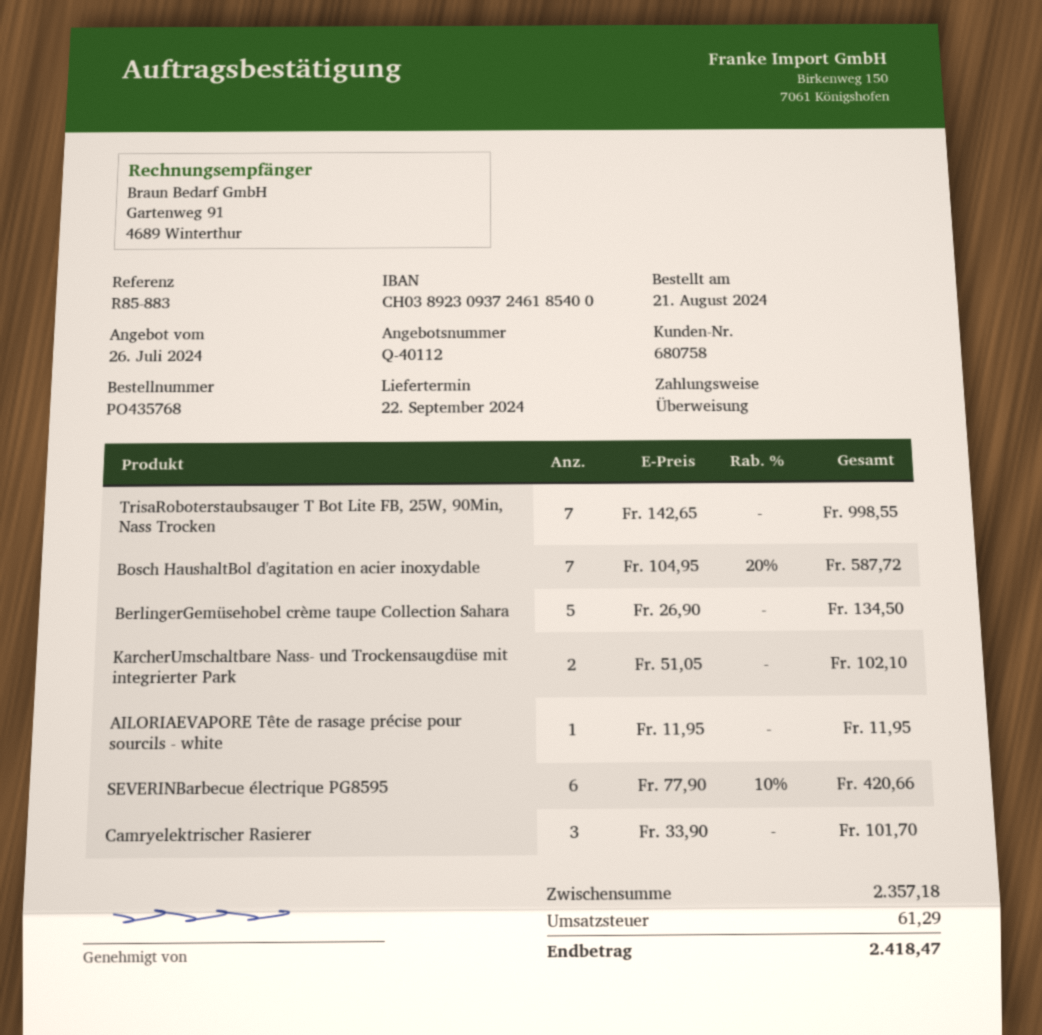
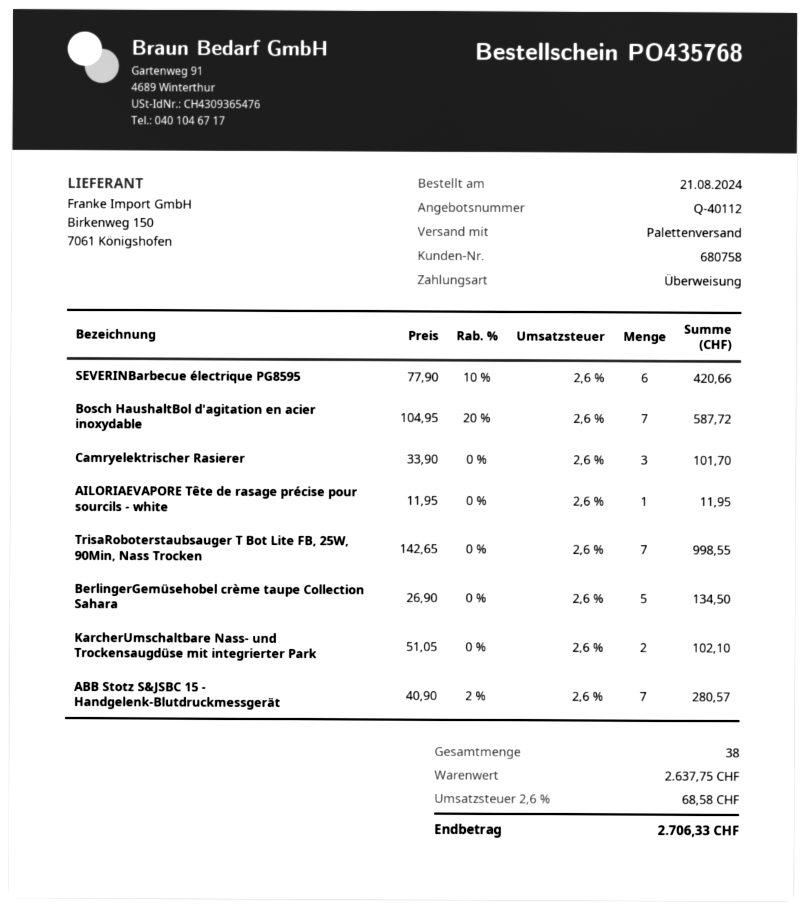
ABB Stotz S&JSBC 15 - Handgelenk-Blutdruckmessgerät: none -> 7 x 40.90 - 2% = 280.57
subtotal: 2357.18 -> 2637.75
tax: 61.29 -> 68.58
total: 2418.47 -> 2706.33

